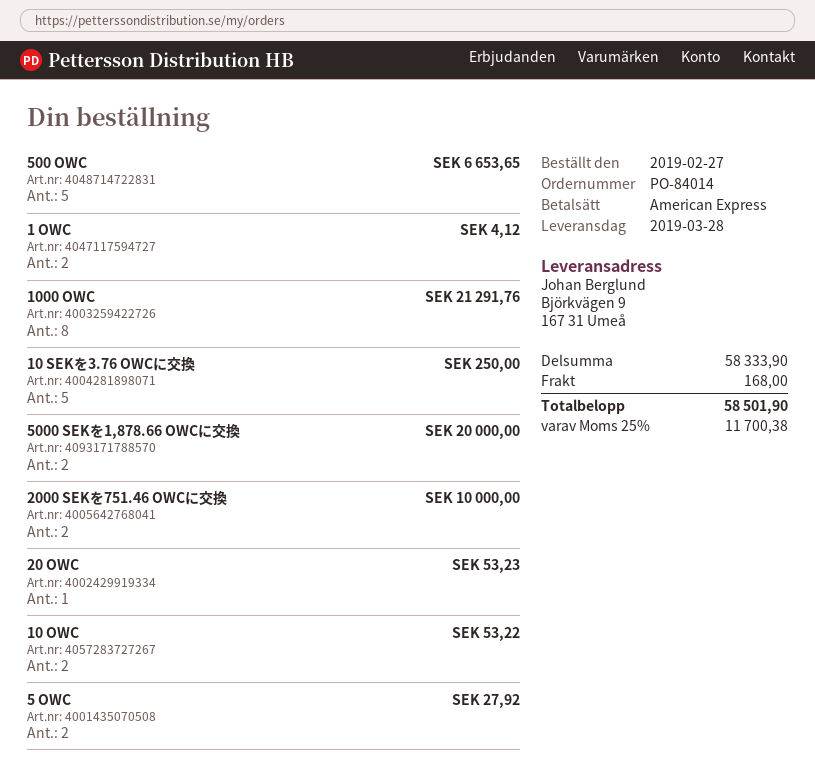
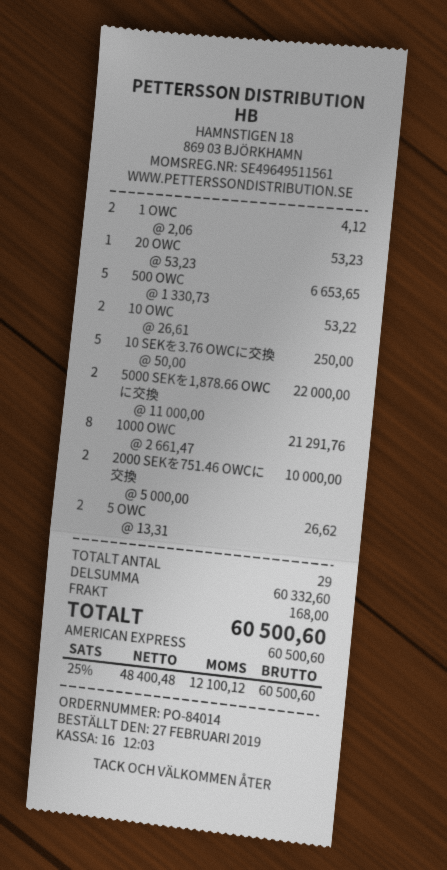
5000 SEKを1,878.66 OWCに交換: 2 for 20000.00 -> 2 for 22000.00
5 OWC: 2 for 27.92 -> 2 for 26.62
subtotal: 58333.90 -> 60332.60
tax: 25% = 11700.38 -> 25% = 12100.12
total: 58501.90 -> 60500.60

